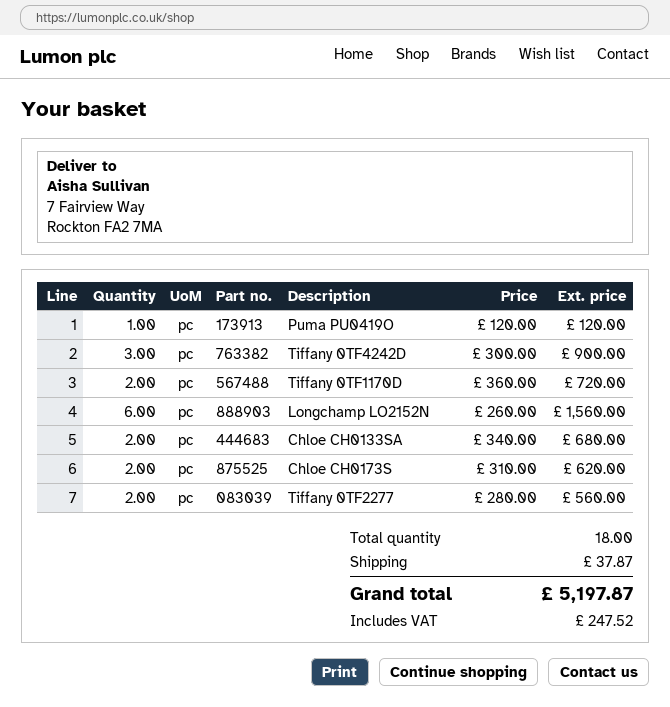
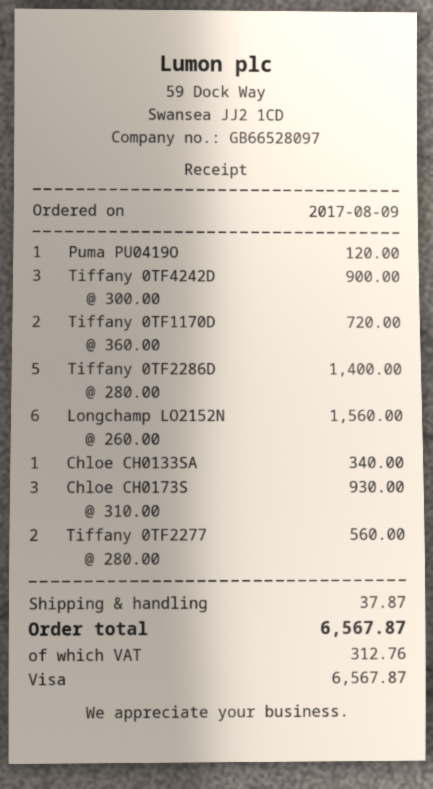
Chloe CH0133SA: 2 x 340.00 = 680.00 -> 1 x 340.00 = 340.00
Chloe CH0173S: 2 x 310.00 = 620.00 -> 3 x 310.00 = 930.00
Tiffany 0TF2286D: none -> 5 x 280.00 = 1400.00
tax: 247.52 -> 312.76
total: 5197.87 -> 6567.87

